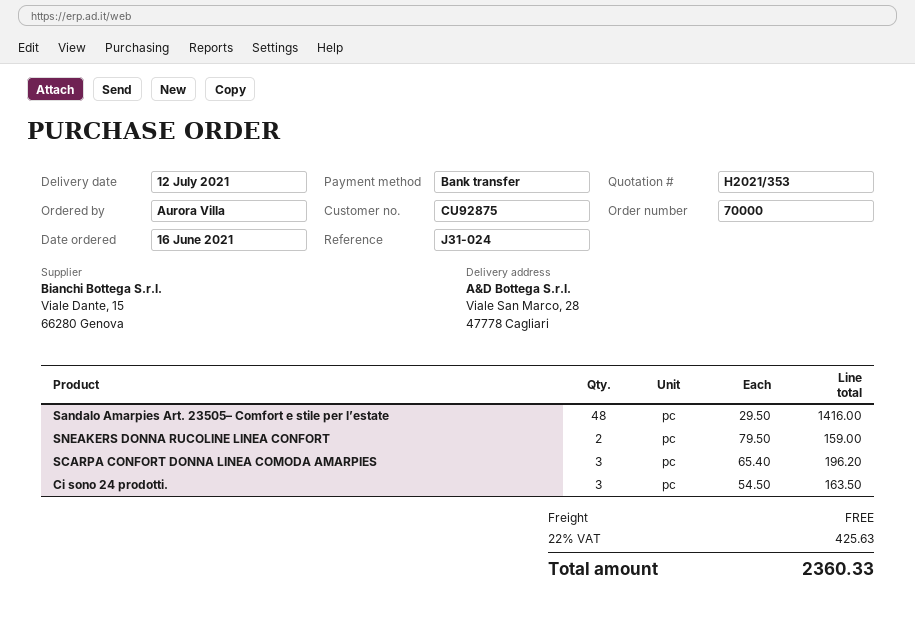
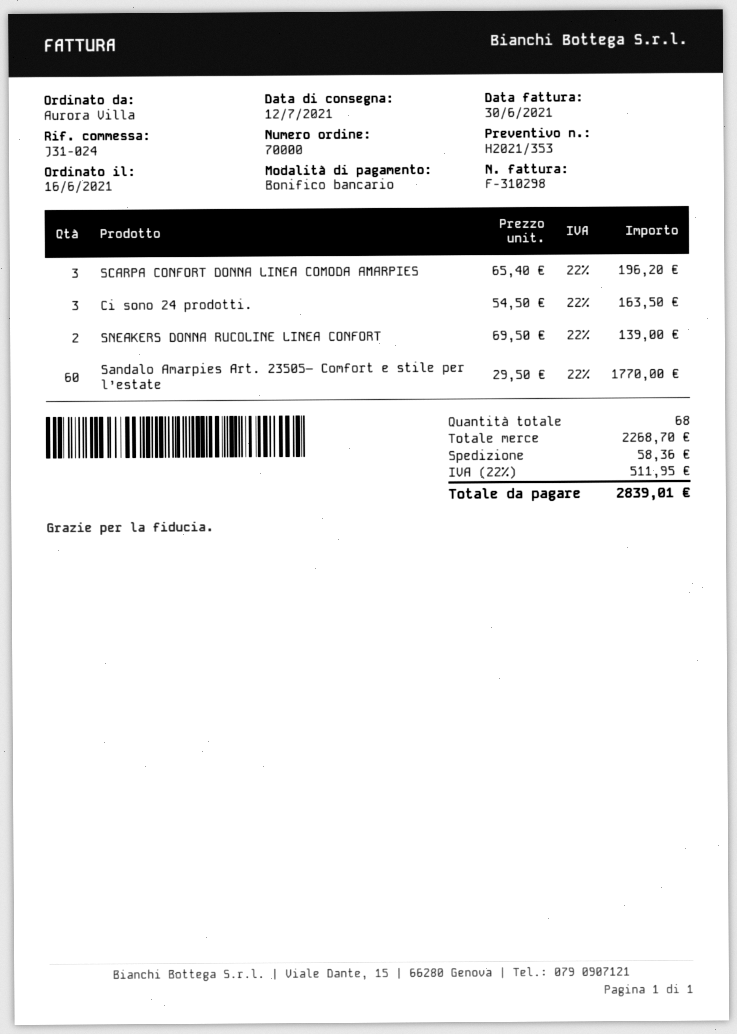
Sandalo Amarpies Art. 23505– Comfort e stile per l’estate: 48 x 29.50 = 1416.00 -> 60 x 29.50 = 1770.00
SNEAKERS DONNA RUCOLINE LINEA CONFORT: 2 x 79.50 = 159.00 -> 2 x 69.50 = 139.00
shipping: 0.00 -> 58.36
tax: 22% = 425.63 -> 22% = 511.95
total: 2360.33 -> 2839.01

